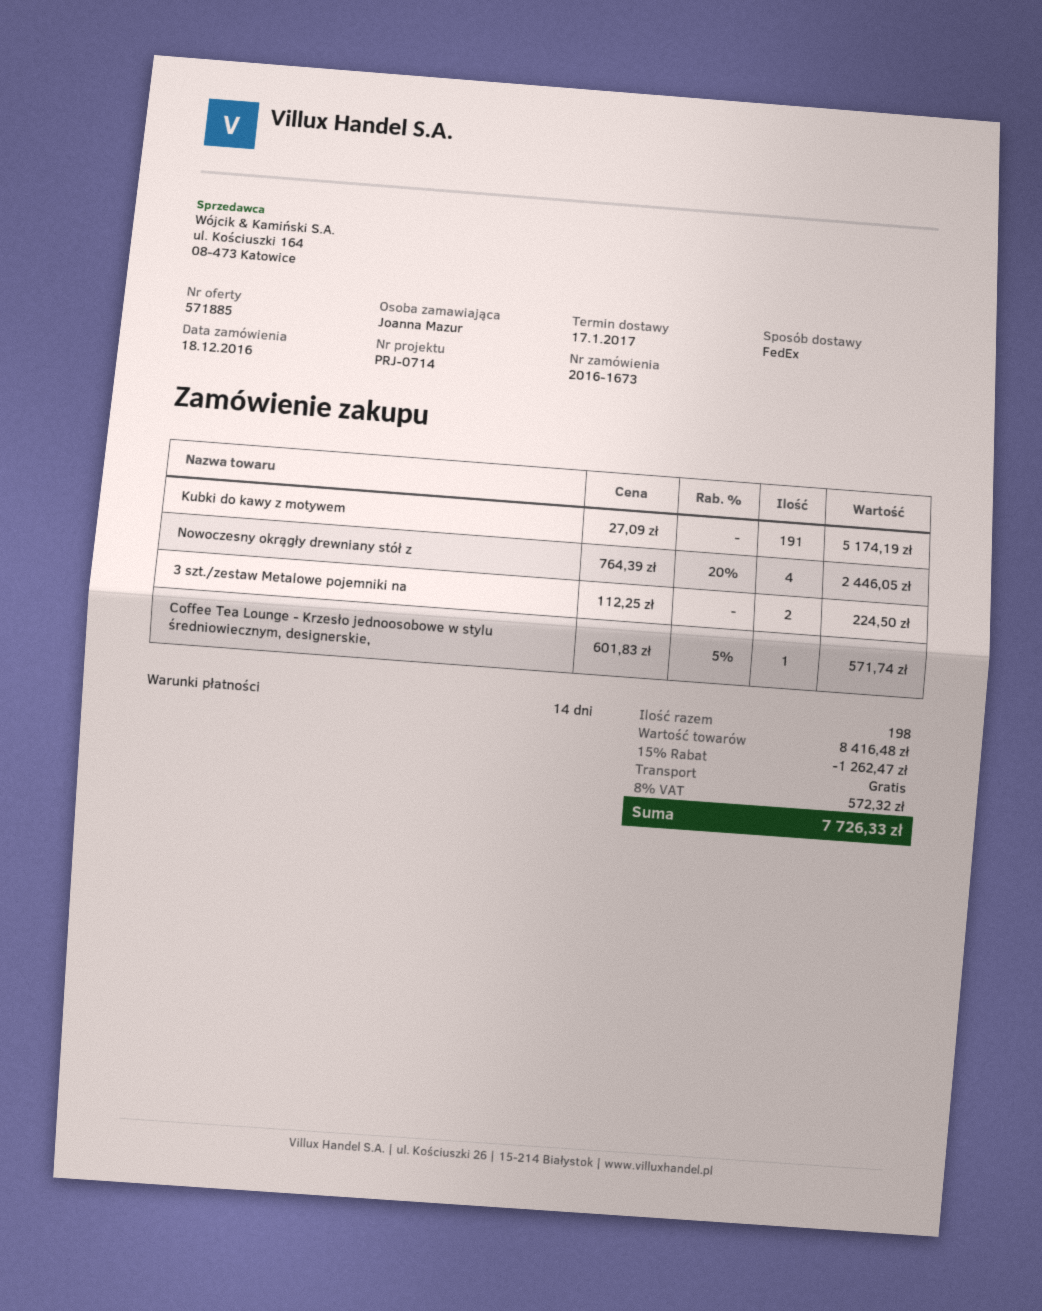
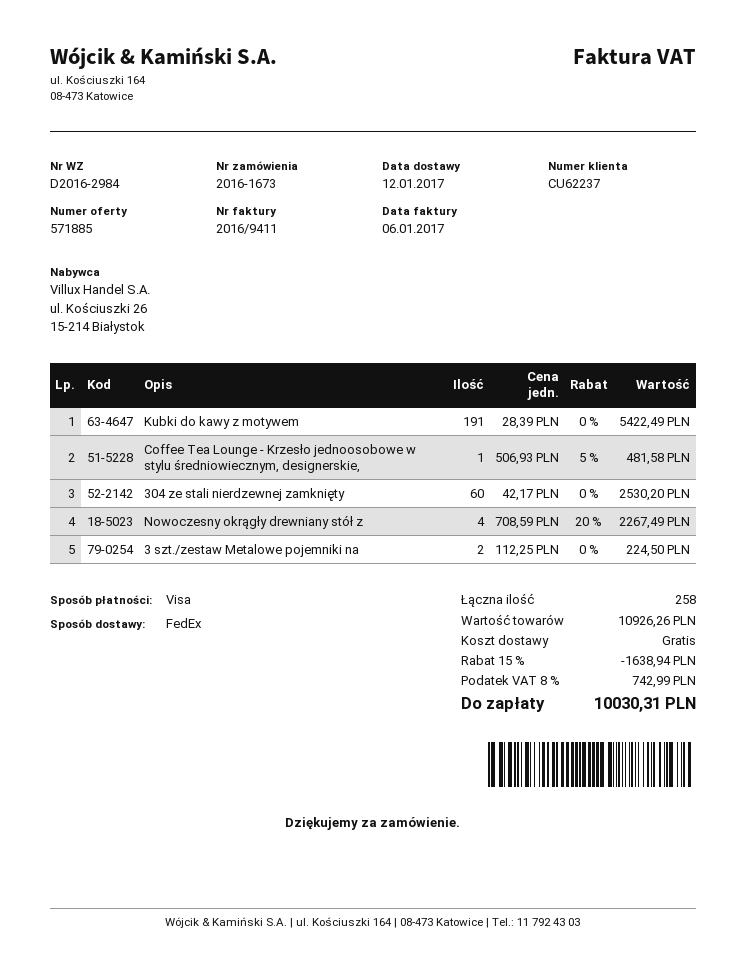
delivery date: 2017-01-17 -> 2017-01-12
Kubki do kawy z motywem: 191 x 27.09 = 5174.19 -> 191 x 28.39 = 5422.49
Nowoczesny okrągły drewniany stół z: 4 x 764.39 - 20% = 2446.05 -> 4 x 708.59 - 20% = 2267.49
Coffee Tea Lounge - Krzesło jednoosobowe w stylu średniowiecznym, designerskie,: 1 x 601.83 - 5% = 571.74 -> 1 x 506.93 - 5% = 481.58
304 ze stali nierdzewnej zamknięty: none -> 60 x 42.17 = 2530.20
total quantity: 198 -> 258
subtotal: 8416.48 -> 10926.26
discount: 15% = 1262.47 -> 15% = 1638.94
tax: 8% = 572.32 -> 8% = 742.99
total: 7726.33 -> 10030.31

